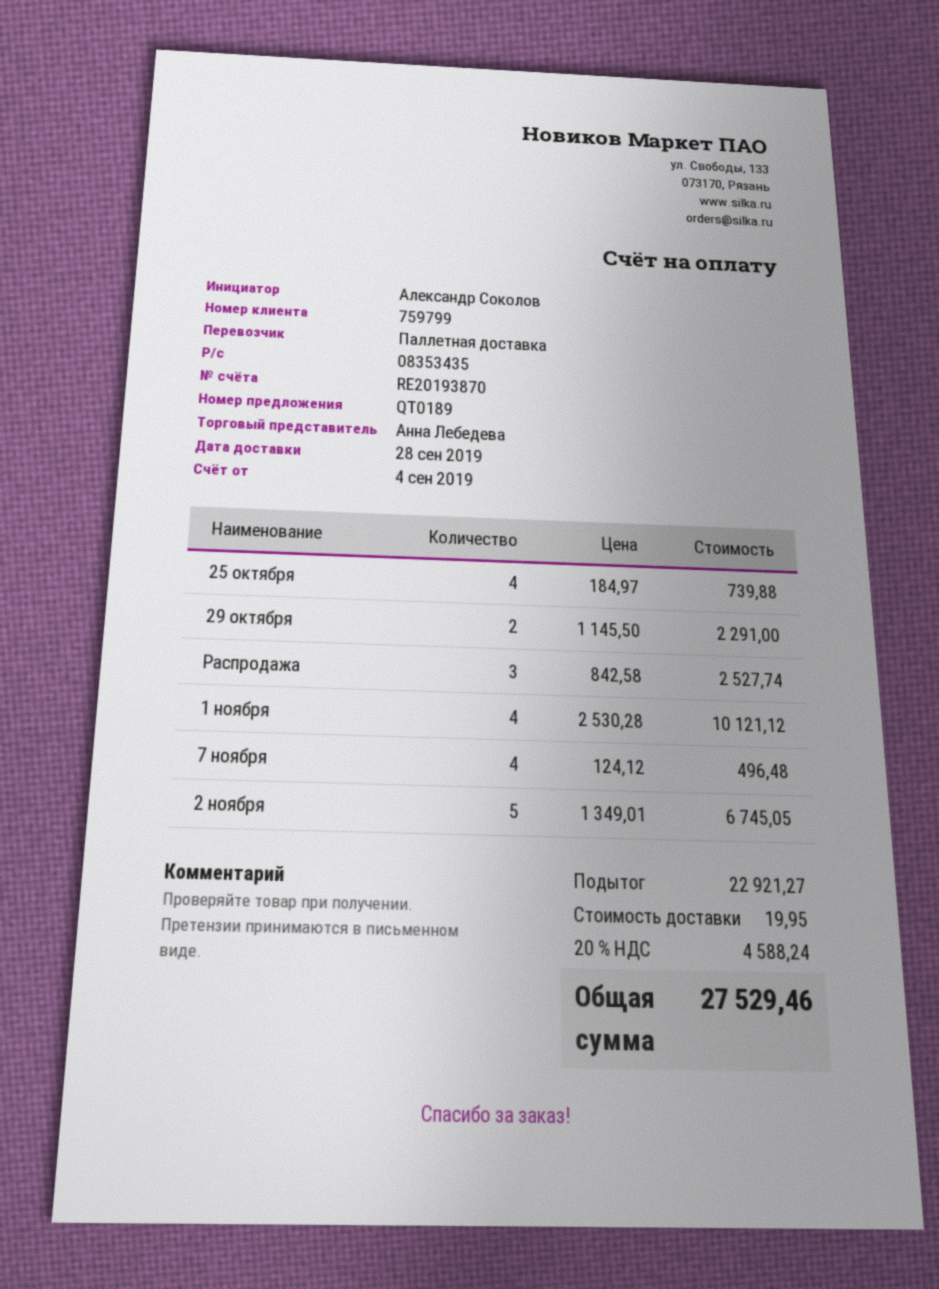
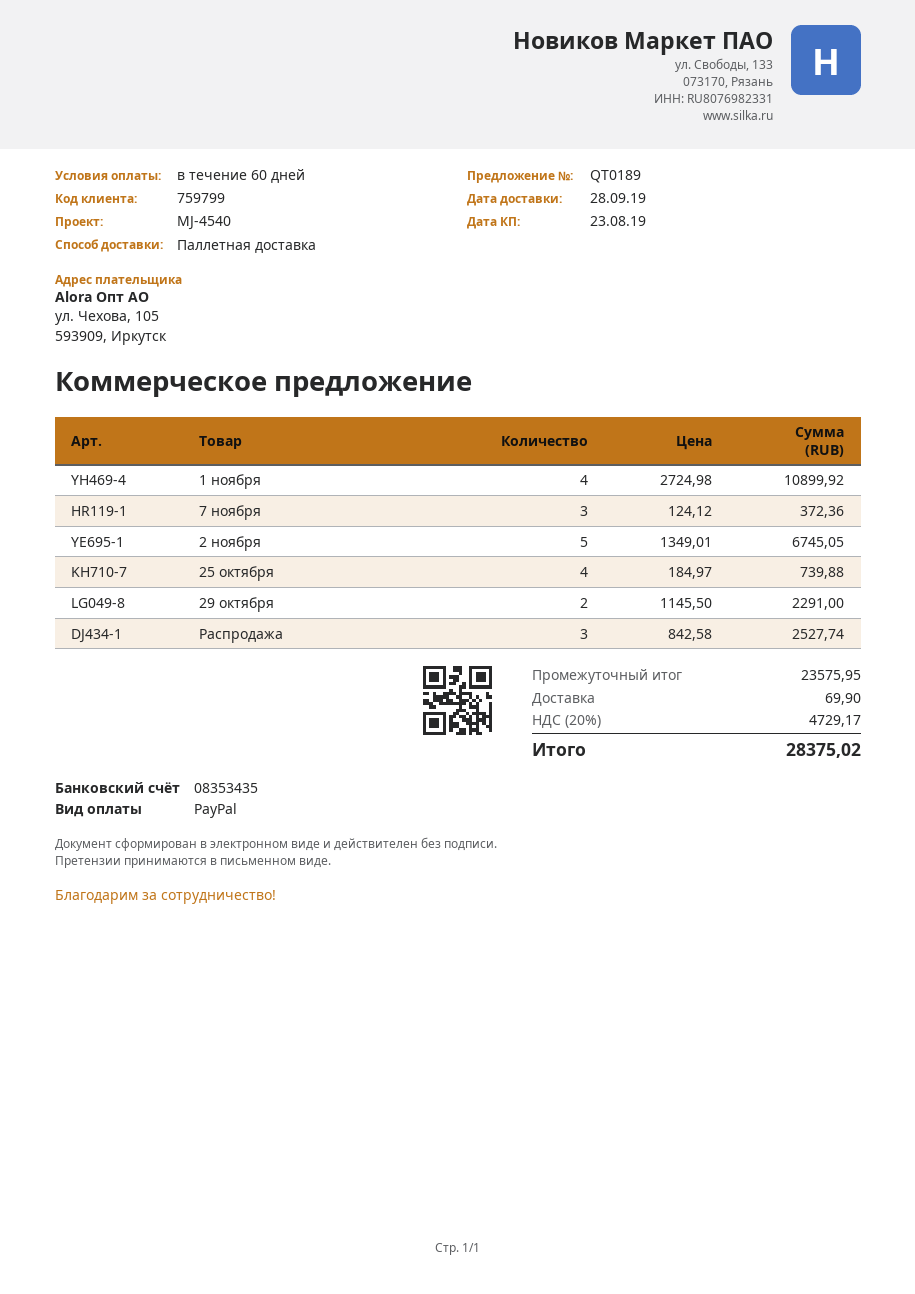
1 ноября: 4 x 2530.28 = 10121.12 -> 4 x 2724.98 = 10899.92
7 ноября: 4 x 124.12 = 496.48 -> 3 x 124.12 = 372.36
subtotal: 22921.27 -> 23575.95
shipping: 19.95 -> 69.90
tax: 20% = 4588.24 -> 20% = 4729.17
total: 27529.46 -> 28375.02

